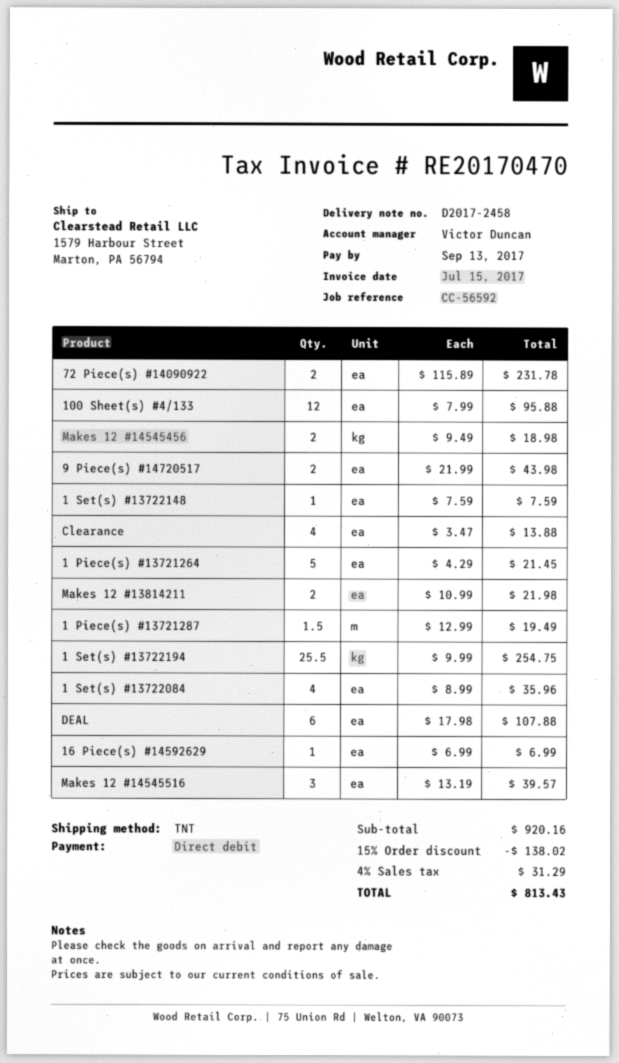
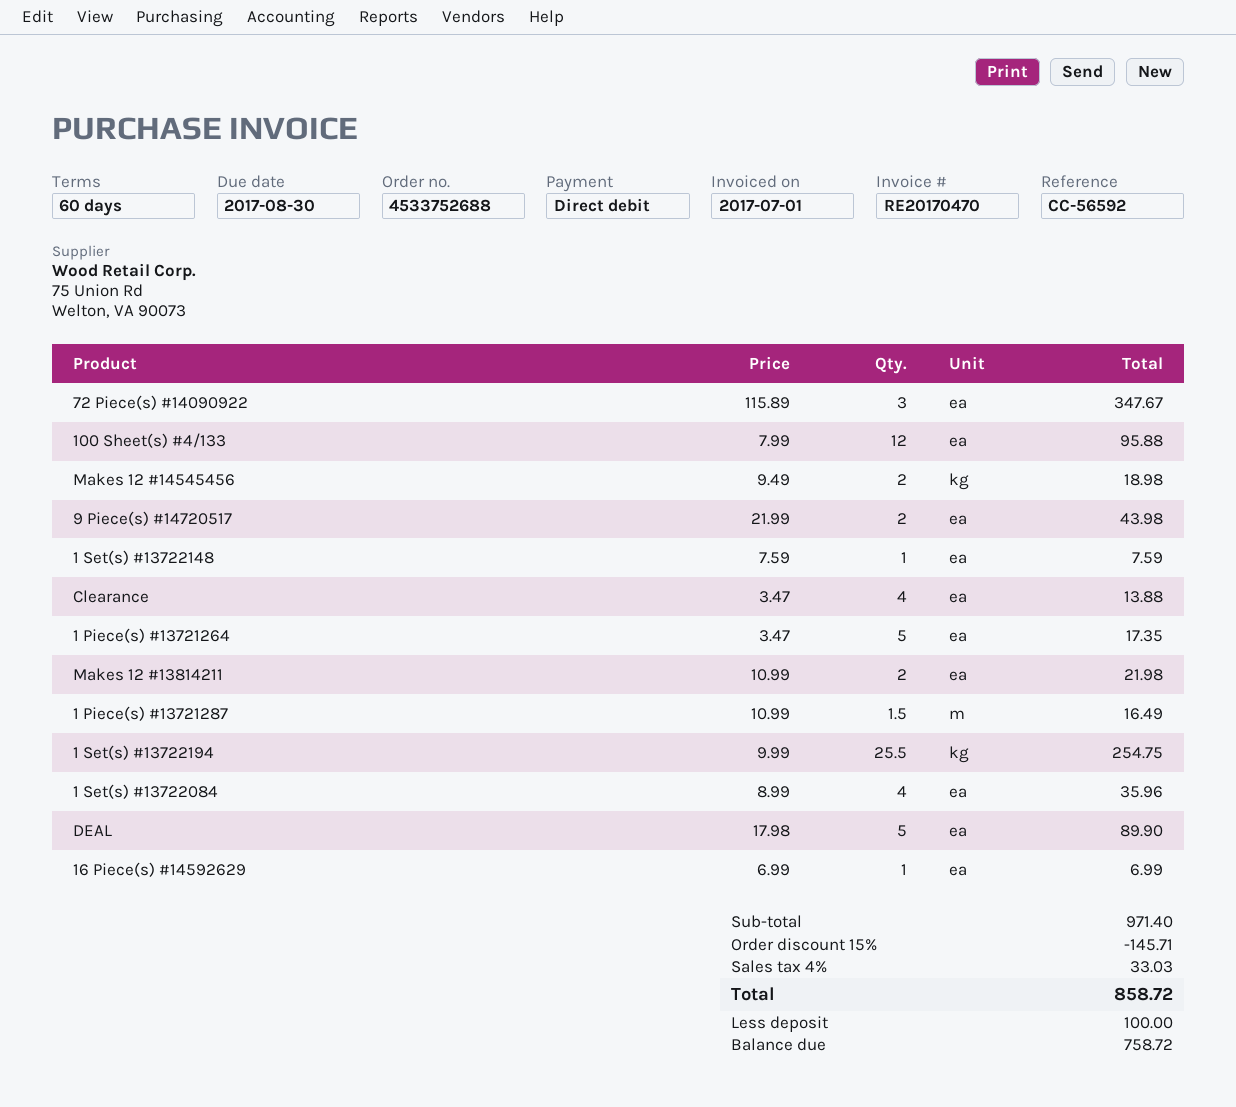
invoice date: 2017-07-15 -> 2017-07-01
due date: 2017-09-13 -> 2017-08-30
72 Piece(s) #14090922: 2 x 115.89 = 231.78 -> 3 x 115.89 = 347.67
1 Piece(s) #13721264: 5 x 4.29 = 21.45 -> 5 x 3.47 = 17.35
1 Piece(s) #13721287: 1.5 x 12.99 = 19.49 -> 1.5 x 10.99 = 16.49
DEAL: 6 x 17.98 = 107.88 -> 5 x 17.98 = 89.90
Makes 12 #14545516: 3 x 13.19 = 39.57 -> none
subtotal: 920.16 -> 971.40
discount: 15% = 138.02 -> 15% = 145.71
tax: 4% = 31.29 -> 4% = 33.03
total: 813.43 -> 858.72

